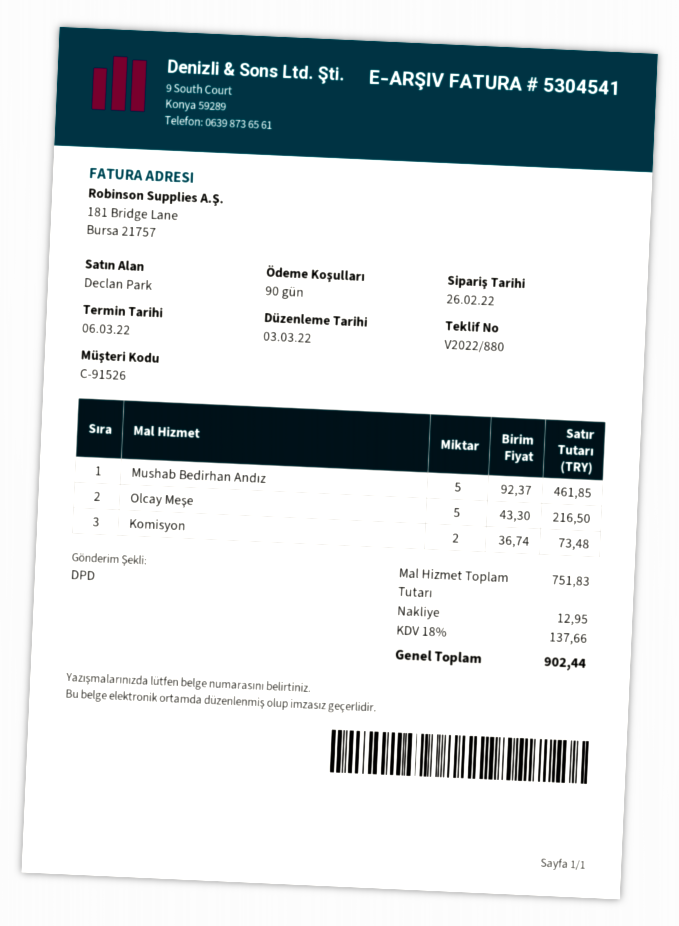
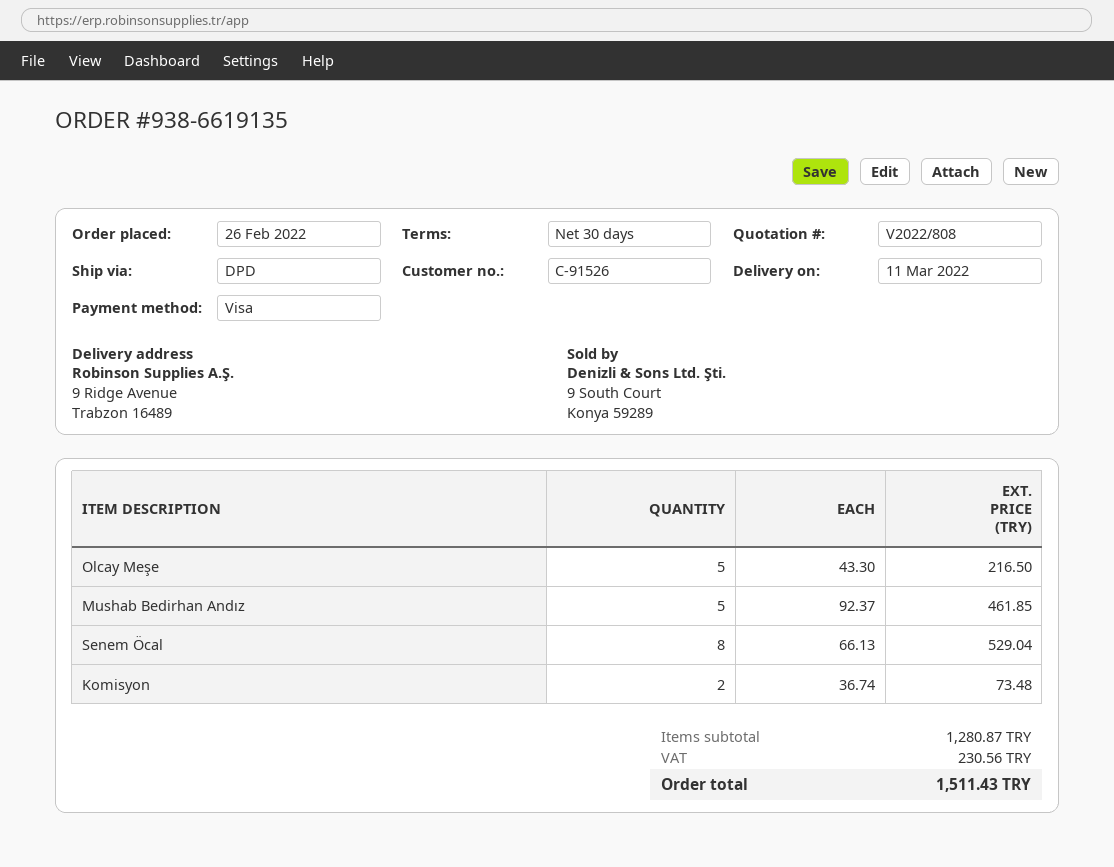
quote number: V2022/880 -> V2022/808
delivery date: 2022-03-06 -> 2022-03-11
payment terms: 90 days -> 30 days
Senem Öcal: none -> 8 x 66.13 = 529.04
subtotal: 751.83 -> 1280.87
shipping: 12.95 -> none
tax: 137.66 -> 230.56
total: 902.44 -> 1511.43

